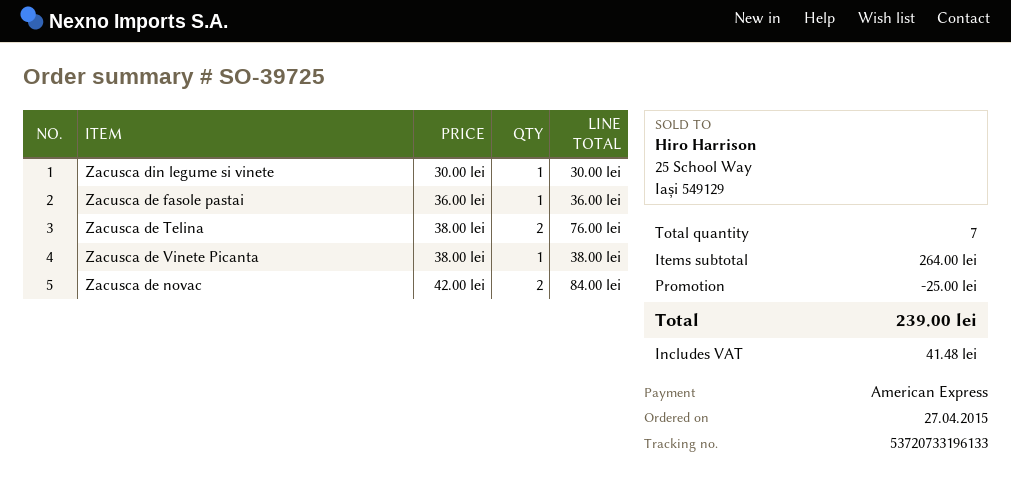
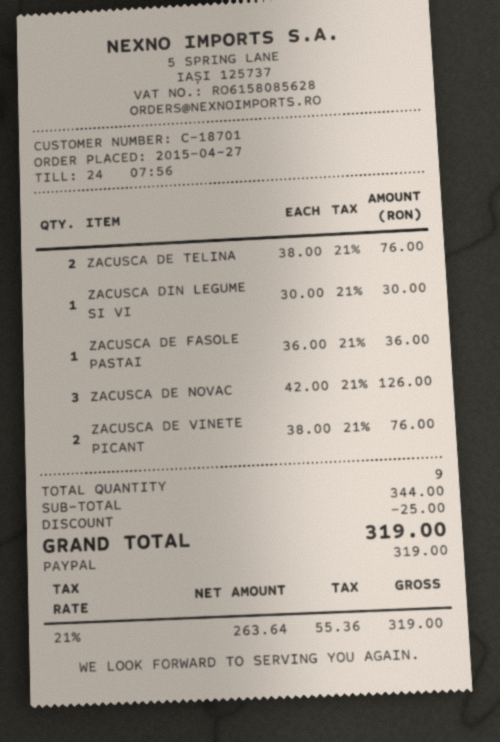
payment method: American Express -> PayPal
Zacusca de Vinete Picanta: 1 x 38.00 = 38.00 -> 2 x 38.00 = 76.00
Zacusca de novac: 2 x 42.00 = 84.00 -> 3 x 42.00 = 126.00
total quantity: 7 -> 9
subtotal: 264.00 -> 344.00
tax: 41.48 -> 55.36
total: 239.00 -> 319.00

